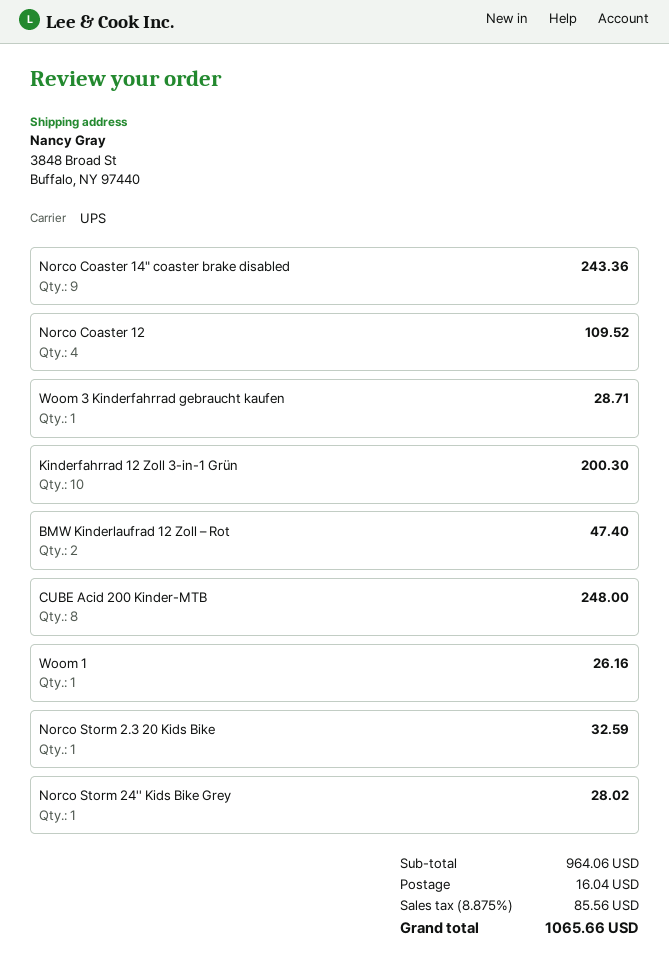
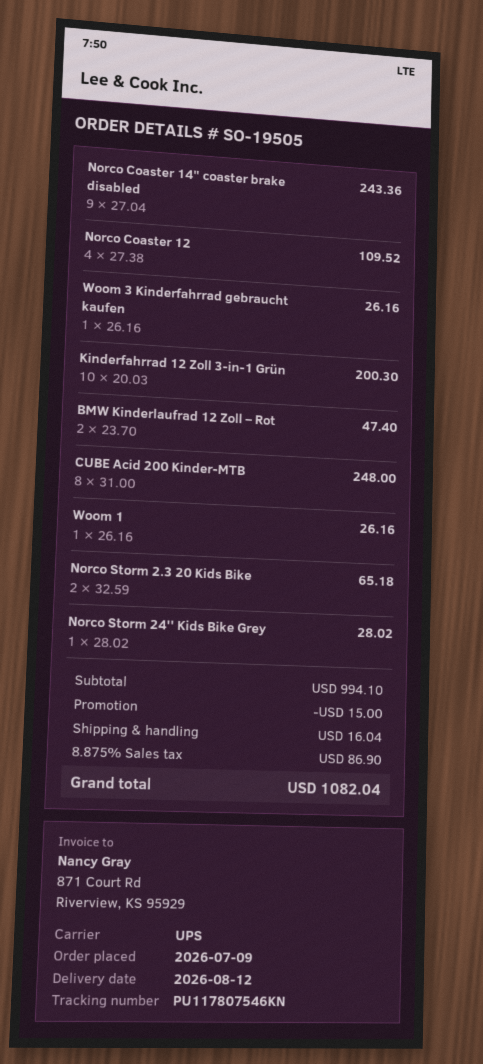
Woom 3 Kinderfahrrad gebraucht kaufen: 1 for 28.71 -> 1 for 26.16
Norco Storm 2.3 20 Kids Bike: 1 for 32.59 -> 2 for 65.18
subtotal: 964.06 -> 994.10
discount: none -> 15.00
tax: 8.875% = 85.56 -> 8.875% = 86.90
total: 1065.66 -> 1082.04

